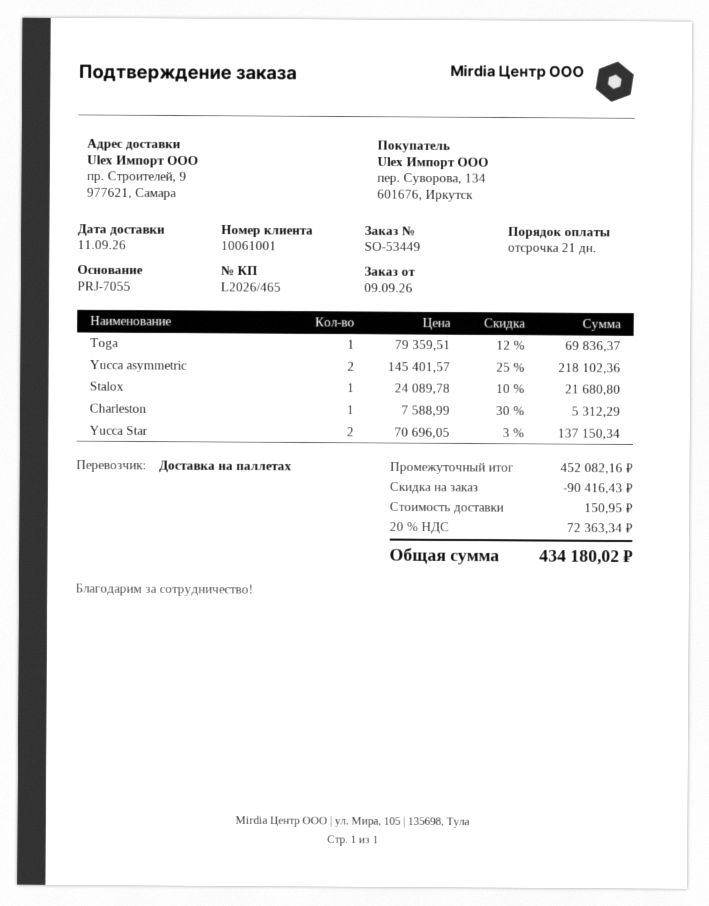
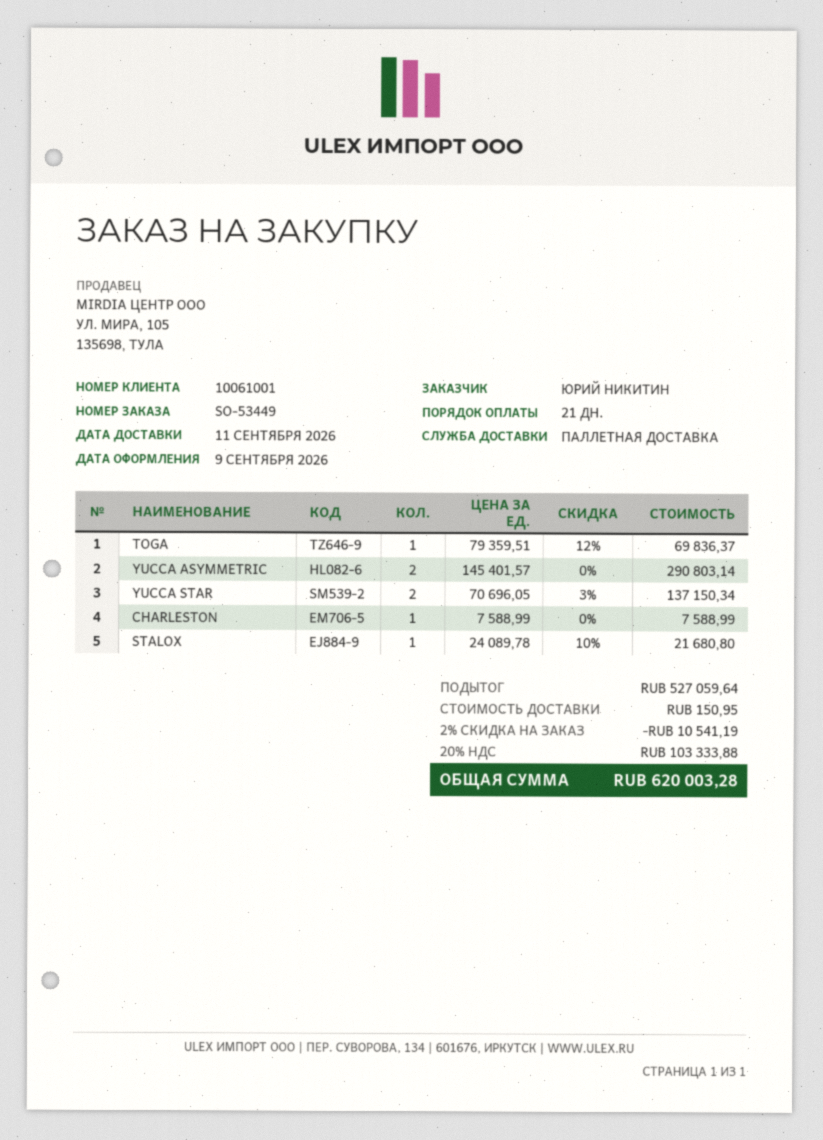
Yucca asymmetric: 2 x 145401.57 - 25% = 218102.36 -> 2 x 145401.57 = 290803.14
Charleston: 1 x 7588.99 - 30% = 5312.29 -> 1 x 7588.99 = 7588.99
subtotal: 452082.16 -> 527059.64
discount: 90416.43 -> 10541.19
tax: 20% = 72363.34 -> 20% = 103333.88
total: 434180.02 -> 620003.28

